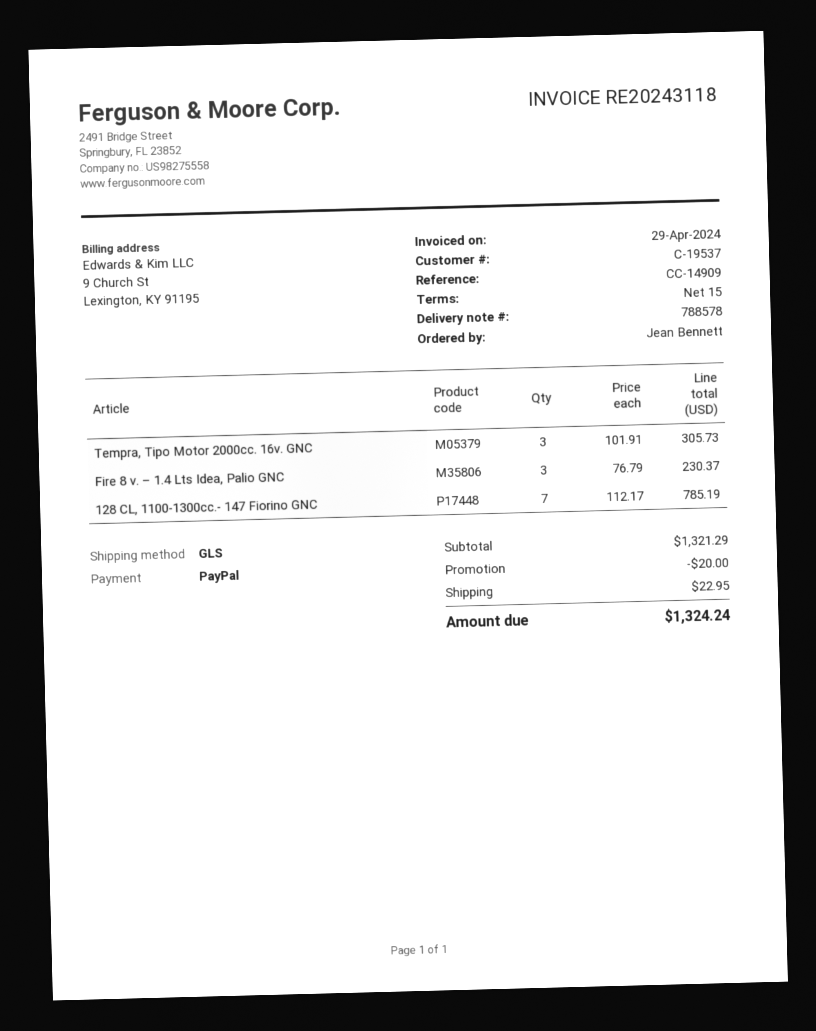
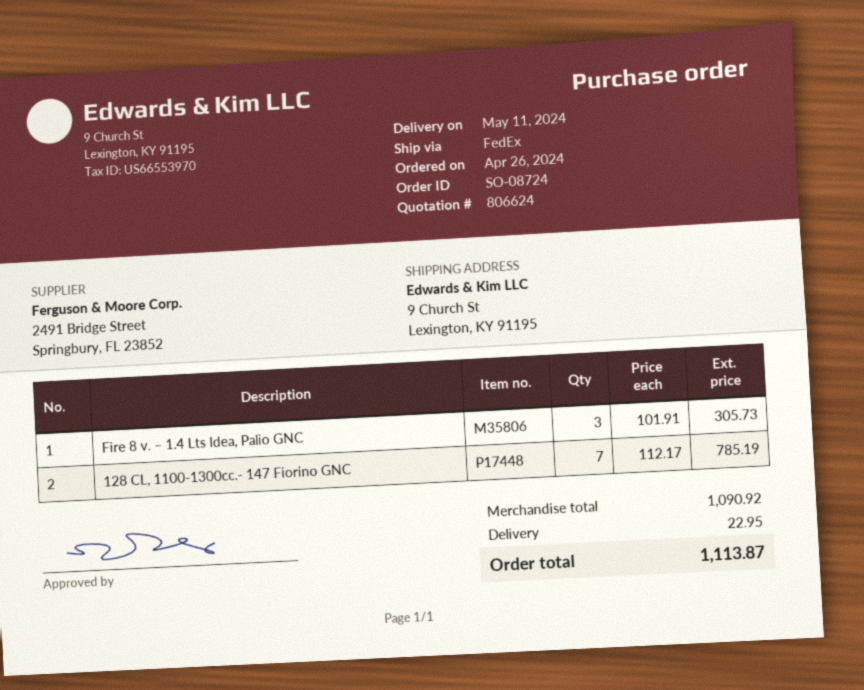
shipping method: GLS -> FedEx
Tempra, Tipo Motor 2000cc. 16v. GNC: 3 x 101.91 = 305.73 -> none
Fire 8 v. – 1.4 Lts Idea, Palio GNC: 3 x 76.79 = 230.37 -> 3 x 101.91 = 305.73
subtotal: 1321.29 -> 1090.92
discount: 20.00 -> none
total: 1324.24 -> 1113.87

